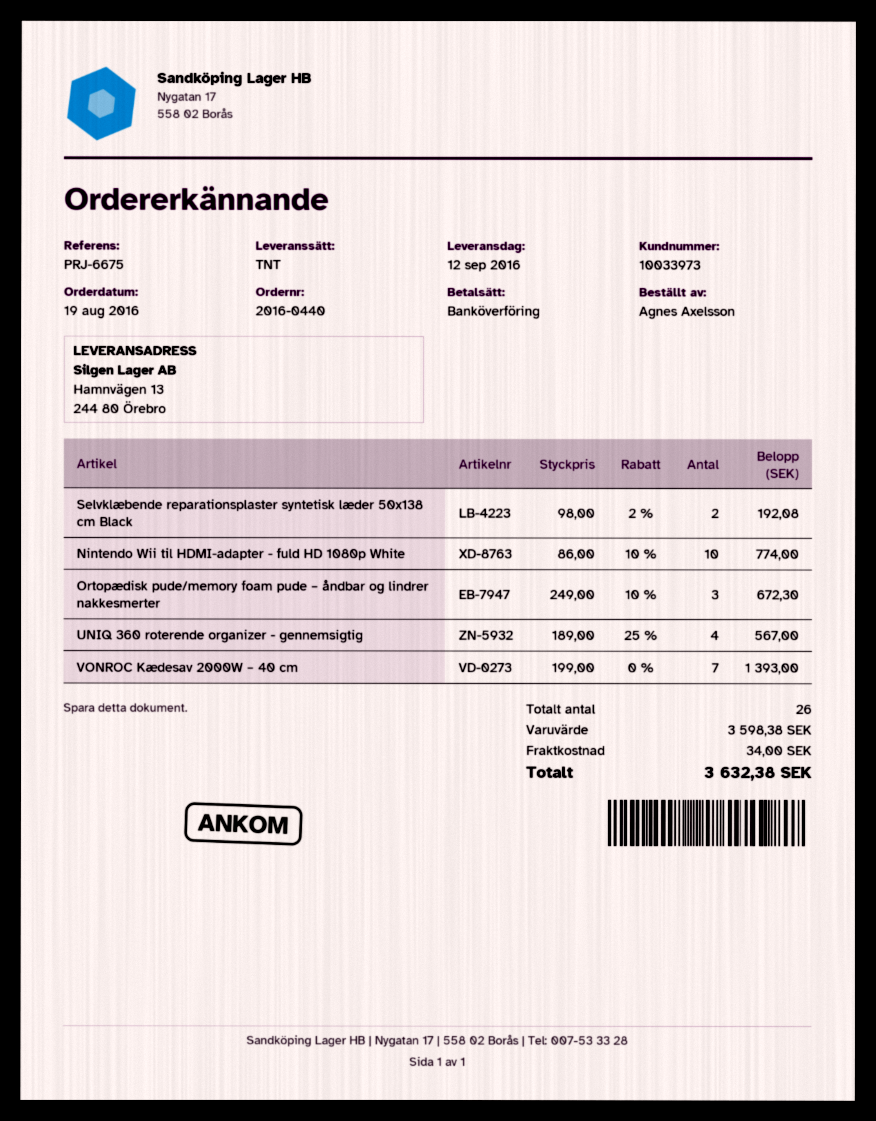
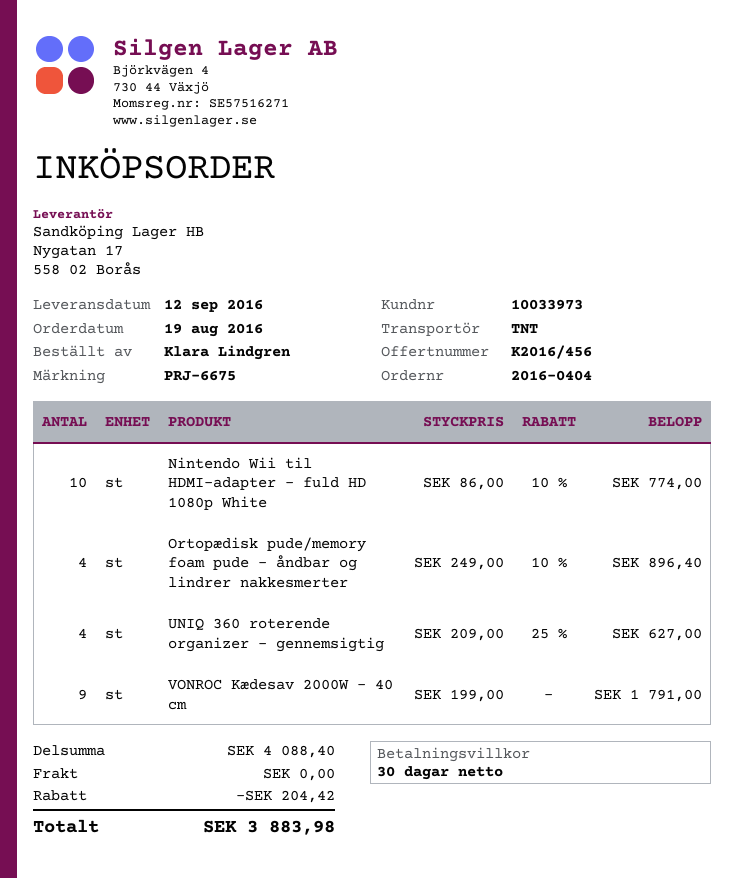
order number: 2016-0440 -> 2016-0404
ordered by: Agnes Axelsson -> Klara Lindgren
Selvklæbende reparationsplaster syntetisk læder 50x138 cm Black: 2 x 98.00 - 2% = 192.08 -> none
Ortopædisk pude/memory foam pude – åndbar og lindrer nakkesmerter: 3 x 249.00 - 10% = 672.30 -> 4 x 249.00 - 10% = 896.40
UNIQ 360 roterende organizer - gennemsigtig: 4 x 189.00 - 25% = 567.00 -> 4 x 209.00 - 25% = 627.00
VONROC Kædesav 2000W – 40 cm: 7 x 199.00 = 1393.00 -> 9 x 199.00 = 1791.00
subtotal: 3598.38 -> 4088.40
discount: none -> 204.42
shipping: 34.00 -> 0.00
total: 3632.38 -> 3883.98

